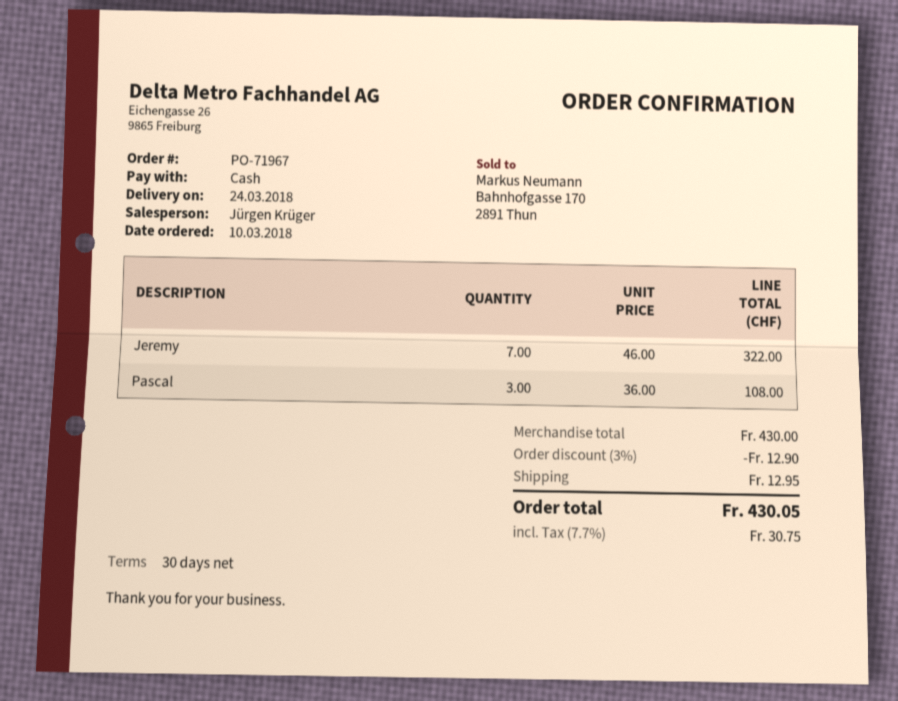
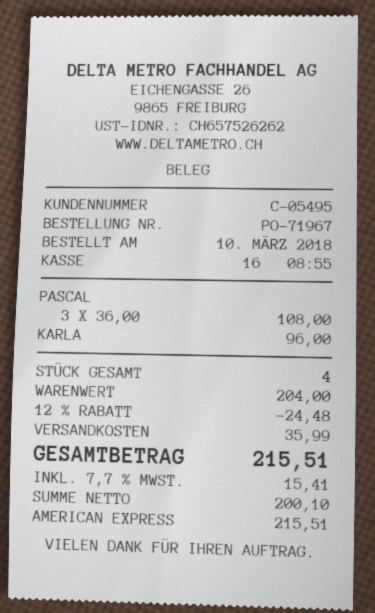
payment method: cash -> American Express
Jeremy: 7 x 46.00 = 322.00 -> none
KARLA: none -> 1 x 96.00 = 96.00
subtotal: 430.00 -> 204.00
discount: 3% = 12.90 -> 12% = 24.48
shipping: 12.95 -> 35.99
tax: 7.7% = 30.75 -> 7.7% = 15.41
total: 430.05 -> 215.51

